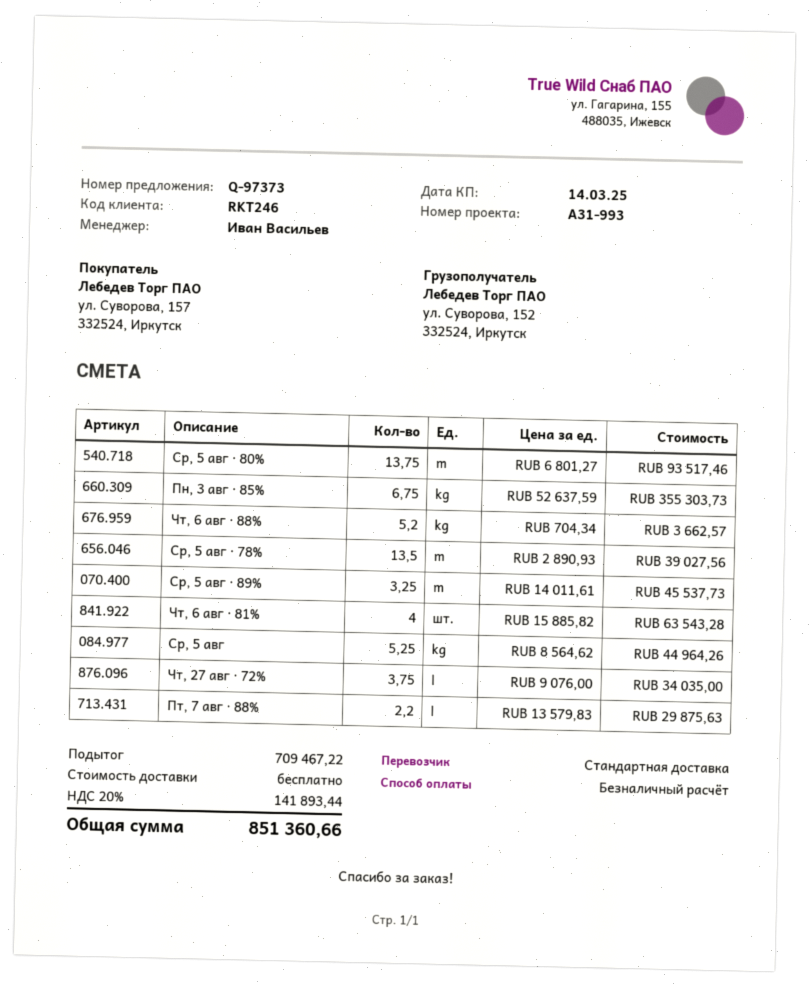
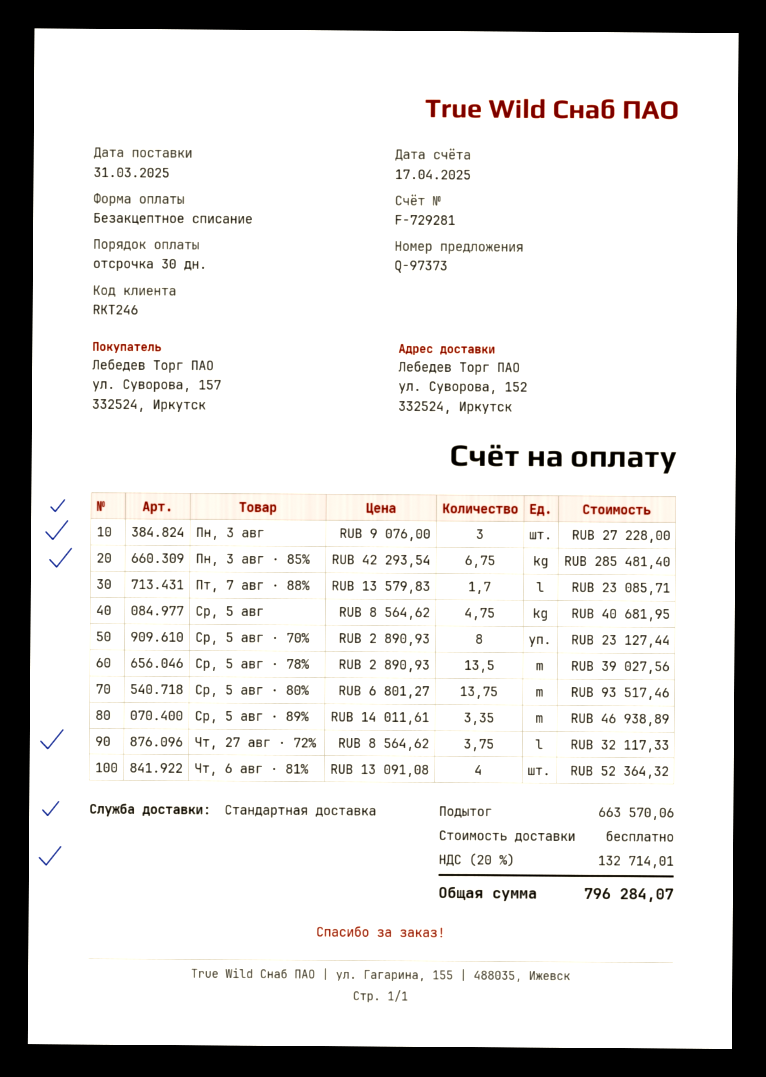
payment method: bank transfer -> direct debit
Пн, 3 авг · 85%: 6.75 x 52637.59 = 355303.73 -> 6.75 x 42293.54 = 285481.40
Чт, 6 авг · 88%: 5.2 x 704.34 = 3662.57 -> none
Ср, 5 авг · 89%: 3.25 x 14011.61 = 45537.73 -> 3.35 x 14011.61 = 46938.89
Чт, 6 авг · 81%: 4 x 15885.82 = 63543.28 -> 4 x 13091.08 = 52364.32
Ср, 5 авг: 5.25 x 8564.62 = 44964.26 -> 4.75 x 8564.62 = 40681.95
Чт, 27 авг · 72%: 3.75 x 9076.00 = 34035.00 -> 3.75 x 8564.62 = 32117.33
Пт, 7 авг · 88%: 2.2 x 13579.83 = 29875.63 -> 1.7 x 13579.83 = 23085.71
Пн, 3 авг: none -> 3 x 9076.00 = 27228.00
Ср, 5 авг · 70%: none -> 8 x 2890.93 = 23127.44
subtotal: 709467.22 -> 663570.06
tax: 20% = 141893.44 -> 20% = 132714.01
total: 851360.66 -> 796284.07

